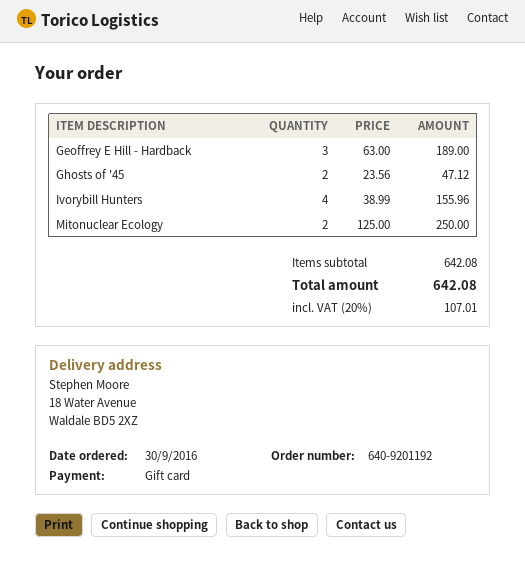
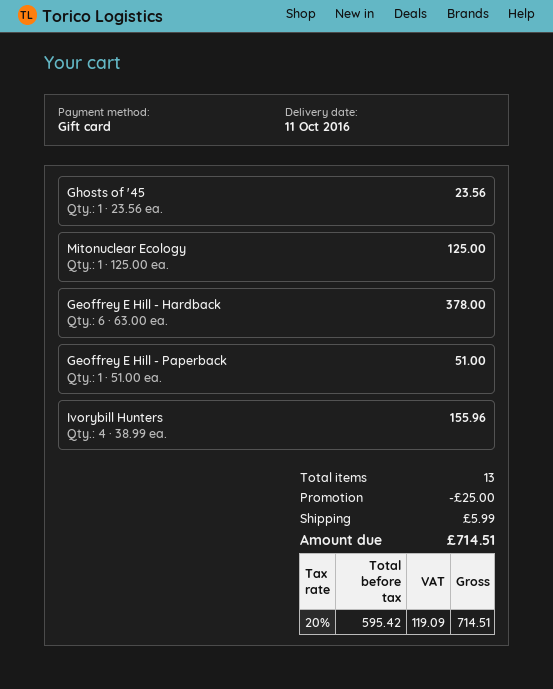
Geoffrey E Hill - Hardback: 3 x 63.00 = 189.00 -> 6 x 63.00 = 378.00
Ghosts of '45: 2 x 23.56 = 47.12 -> 1 x 23.56 = 23.56
Mitonuclear Ecology: 2 x 125.00 = 250.00 -> 1 x 125.00 = 125.00
Geoffrey E Hill - Paperback: none -> 1 x 51.00 = 51.00
discount: none -> 25.00
shipping: none -> 5.99
tax: 20% = 107.01 -> 20% = 119.09
total: 642.08 -> 714.51

